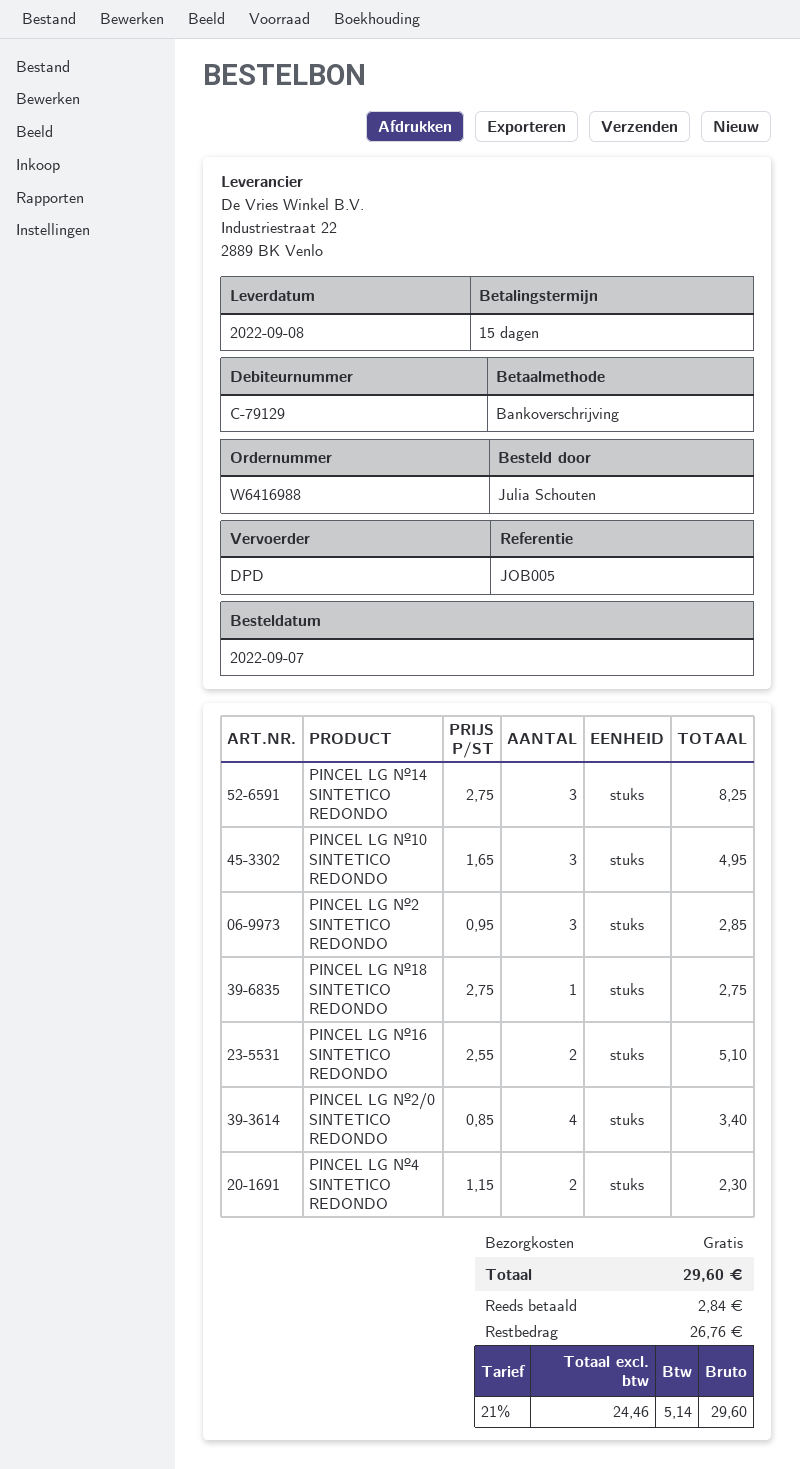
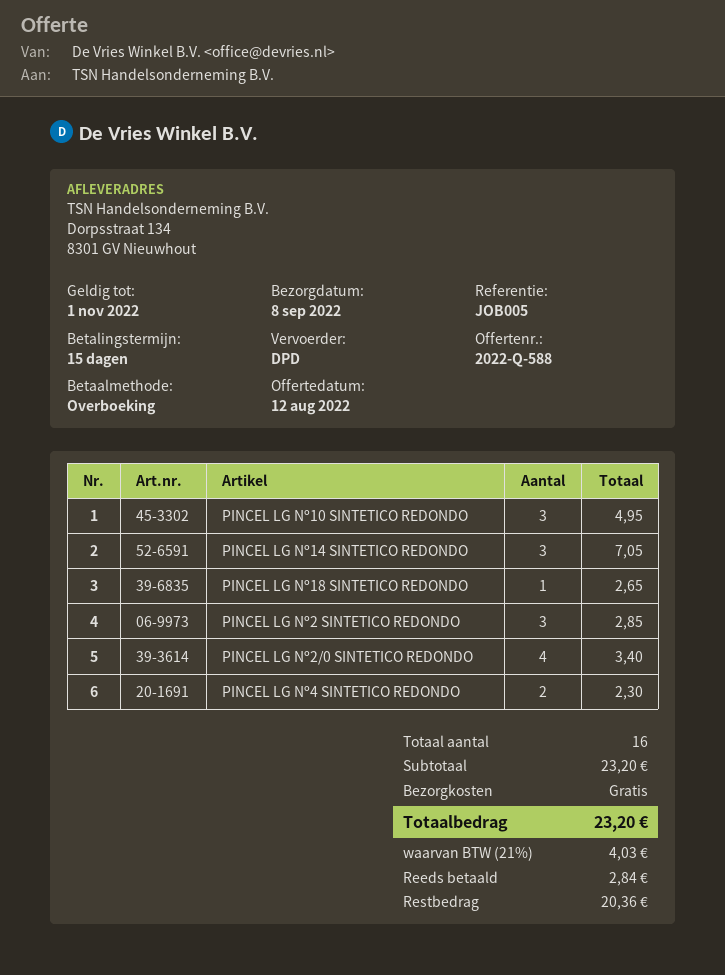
PINCEL LG Nº14 SINTETICO REDONDO: 3 for 8.25 -> 3 for 7.05
PINCEL LG Nº18 SINTETICO REDONDO: 1 for 2.75 -> 1 for 2.65
PINCEL LG Nº16 SINTETICO REDONDO: 2 for 5.10 -> none
tax: 21% = 5.14 -> 21% = 4.03
total: 29.60 -> 23.20
balance: 26.76 -> 20.36

